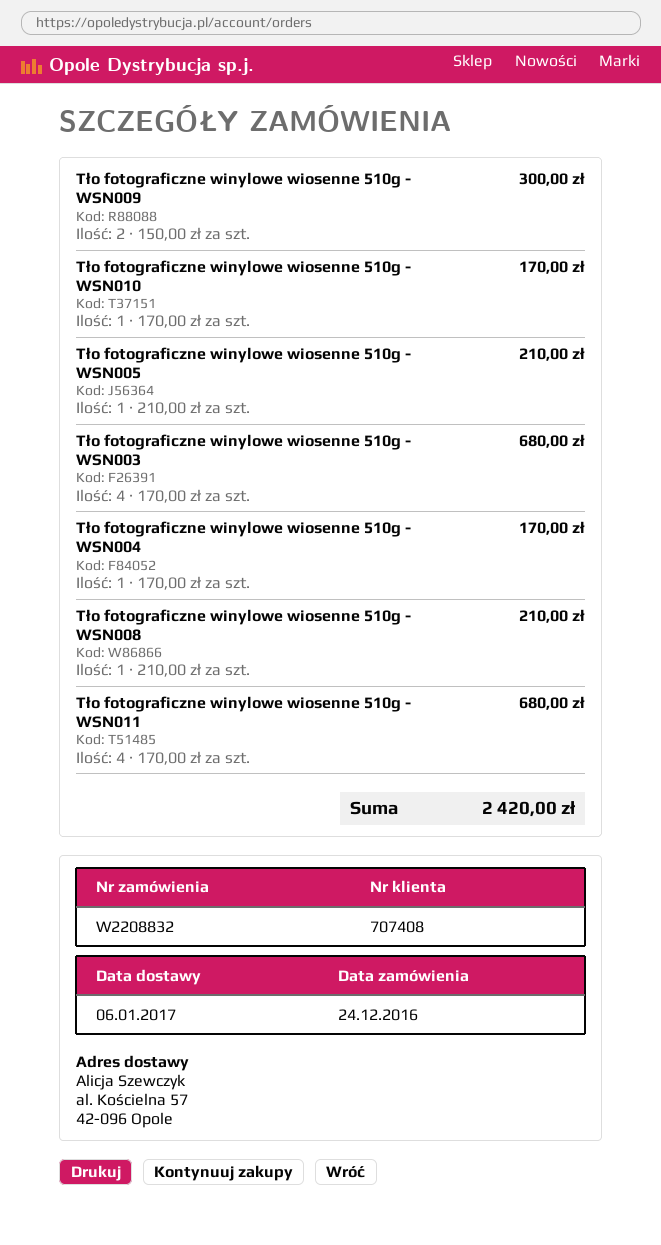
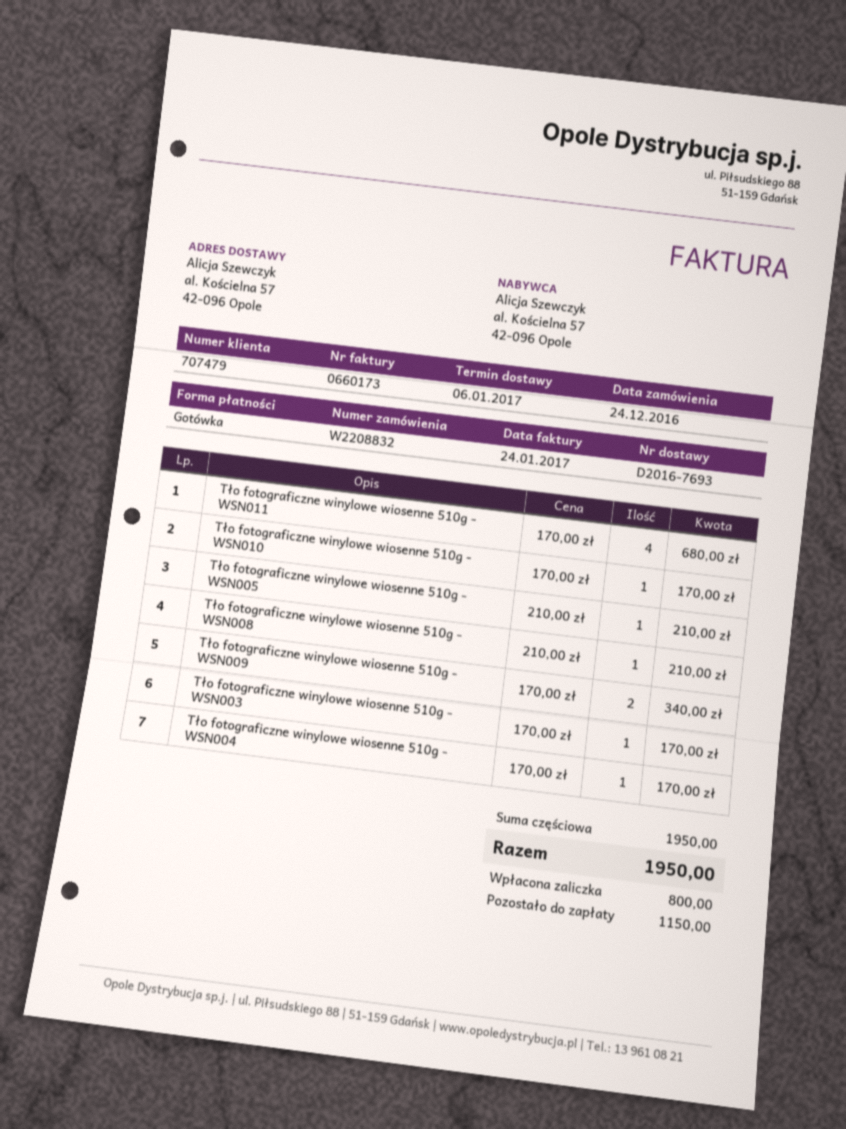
customer number: 707408 -> 707479
Tło fotograficzne winylowe wiosenne 510g - WSN009: 2 x 150.00 = 300.00 -> 2 x 170.00 = 340.00
Tło fotograficzne winylowe wiosenne 510g - WSN003: 4 x 170.00 = 680.00 -> 1 x 170.00 = 170.00
total: 2420.00 -> 1950.00

